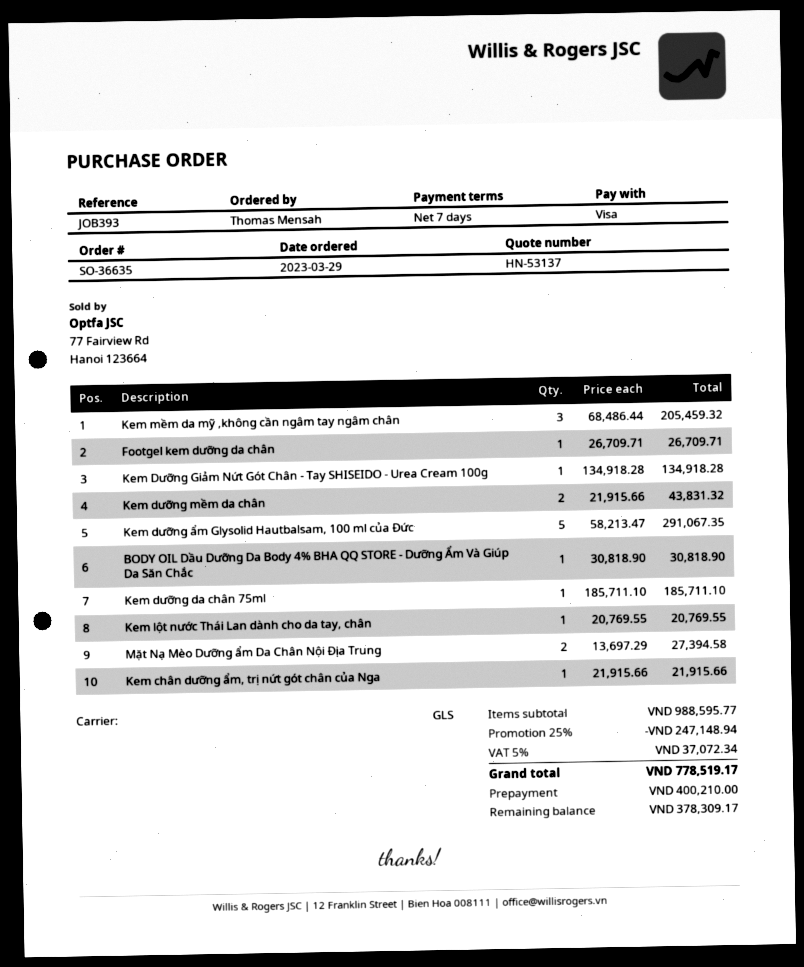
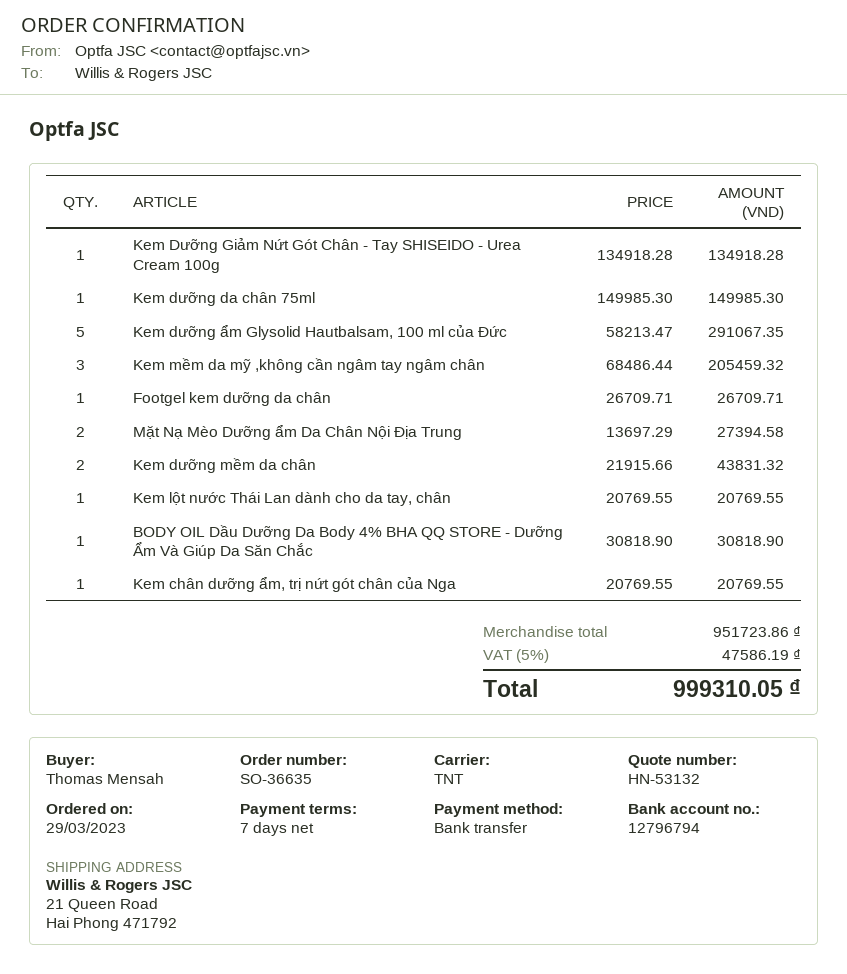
quote number: HN-53137 -> HN-53132
payment method: Visa -> bank transfer
shipping method: GLS -> TNT
Kem dưỡng da chân 75ml: 1 x 185711.10 = 185711.10 -> 1 x 149985.30 = 149985.30
Kem chân dưỡng ẩm, trị nứt gót chân của Nga: 1 x 21915.66 = 21915.66 -> 1 x 20769.55 = 20769.55
subtotal: 988595.77 -> 951723.86
discount: 25% = 247148.94 -> none
tax: 5% = 37072.34 -> 5% = 47586.19
total: 778519.17 -> 999310.05

